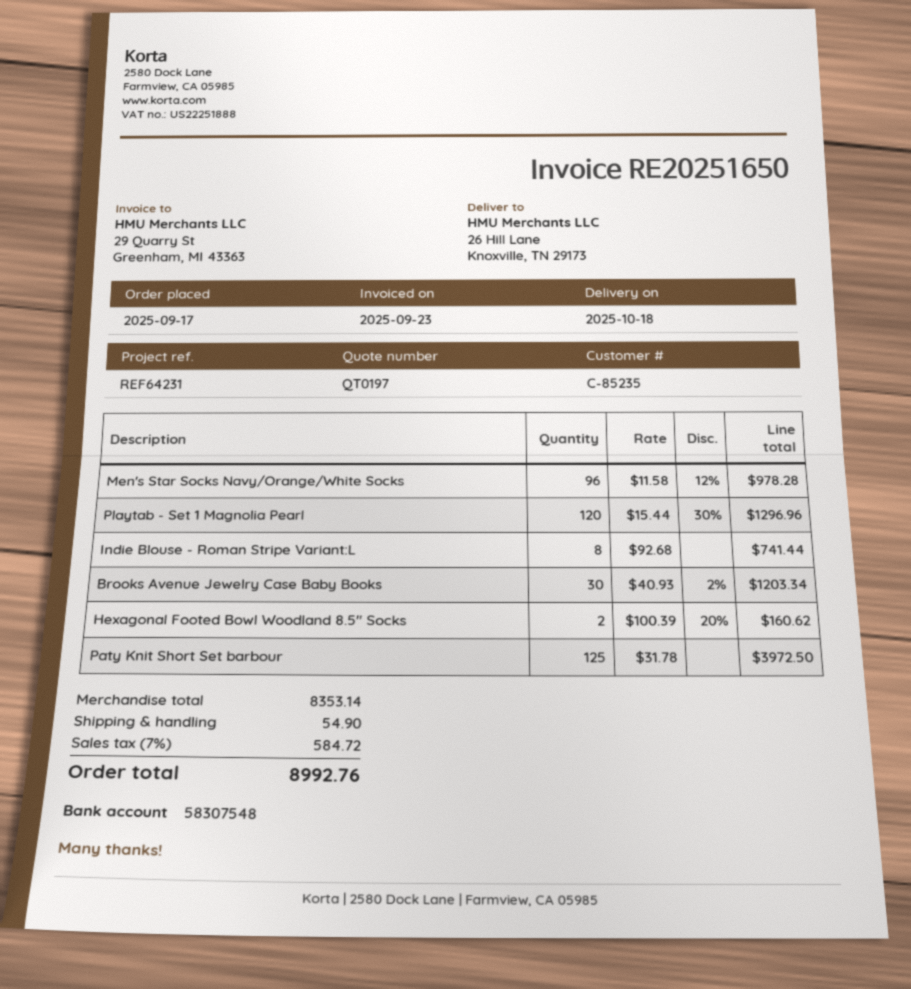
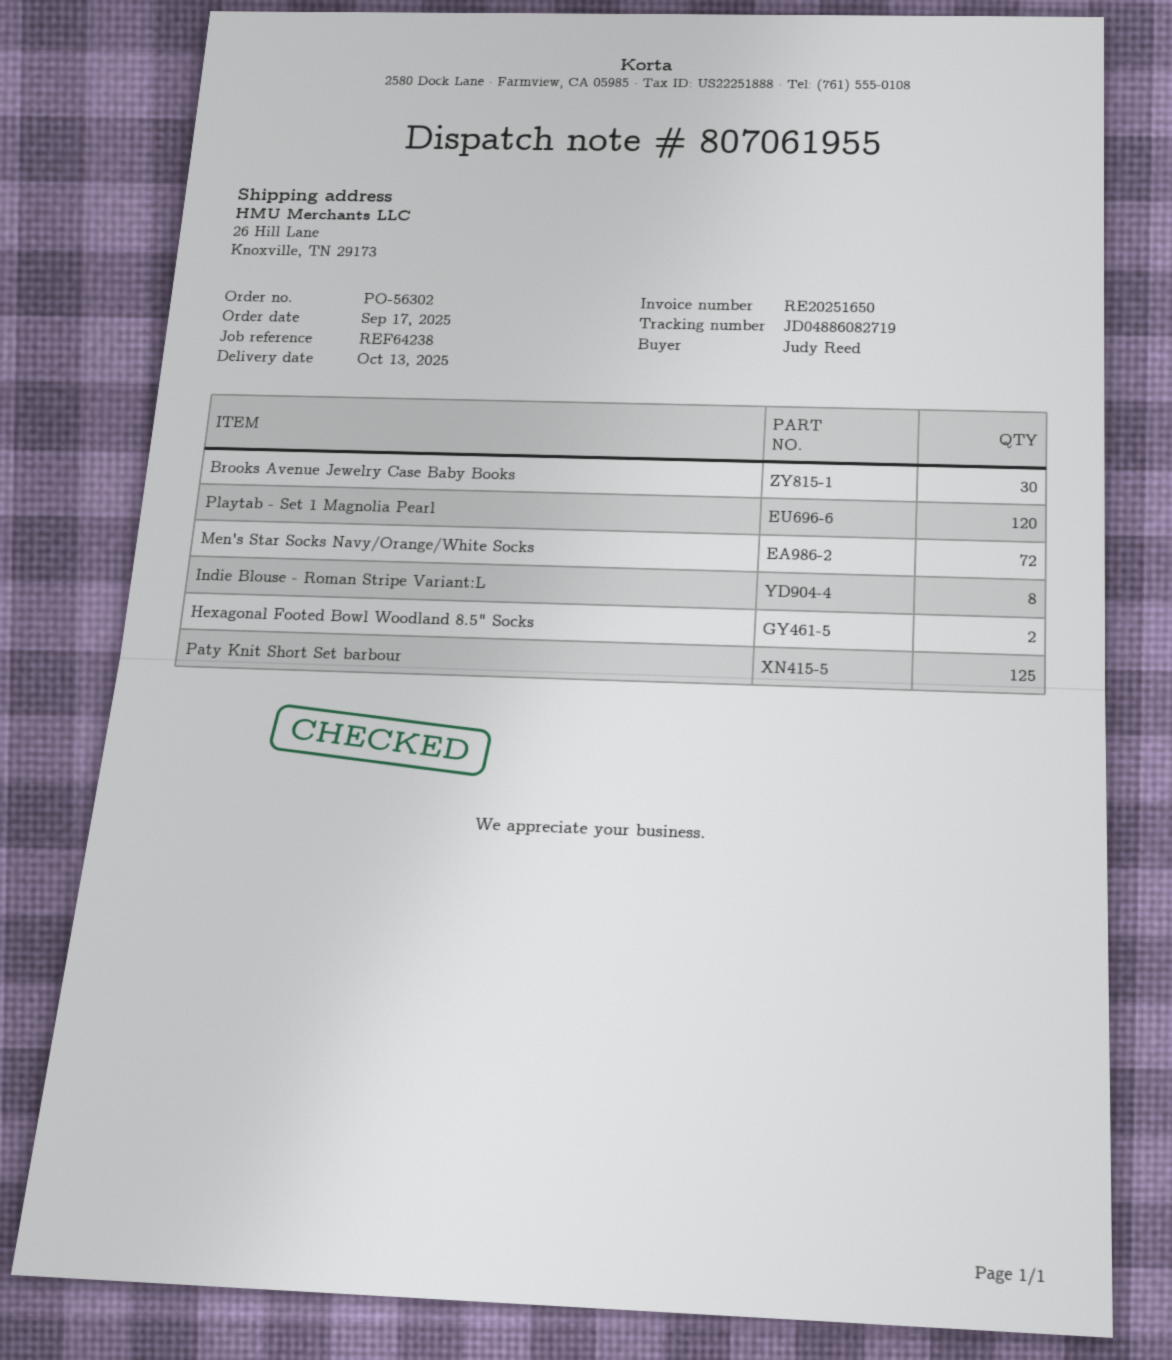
delivery date: 2025-10-18 -> 2025-10-13
reference: REF64231 -> REF64238
Men's Star Socks Navy/Orange/White Socks: 96 -> 72

